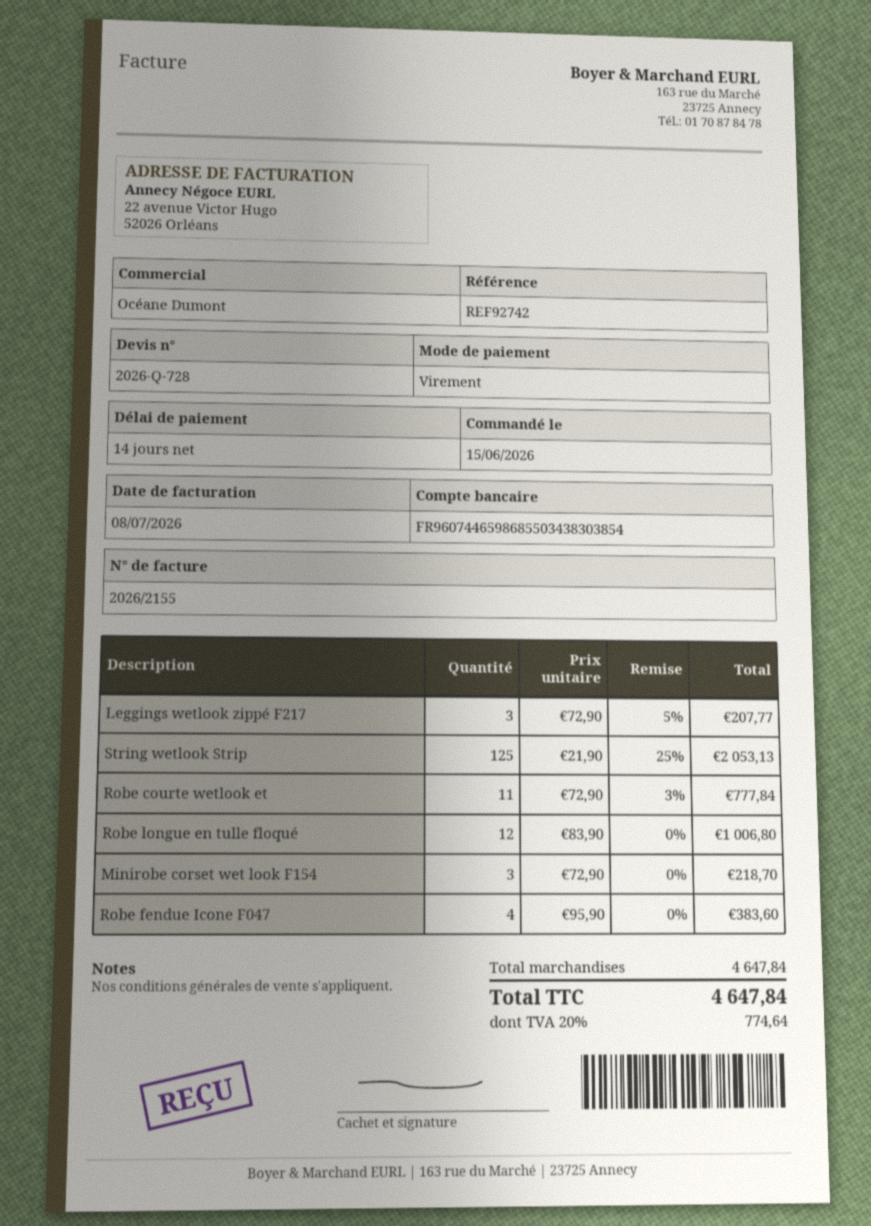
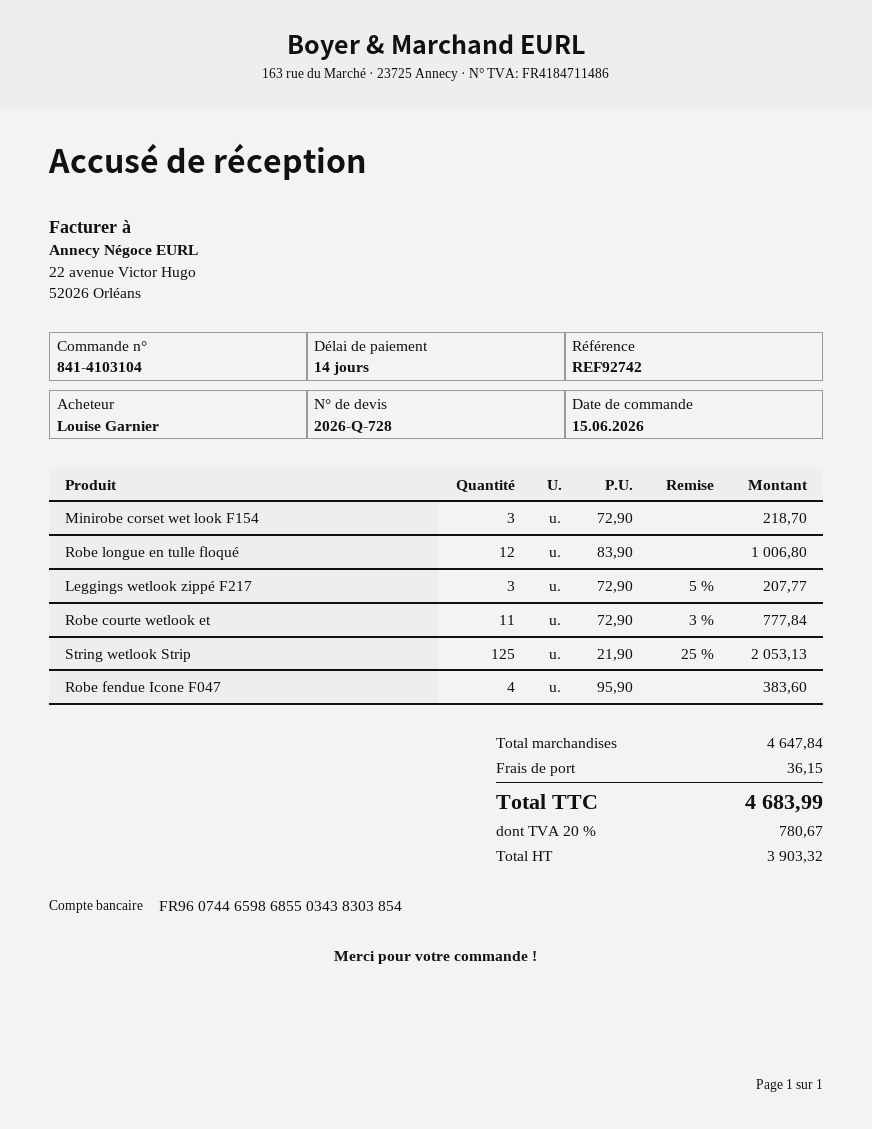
shipping: none -> 36.15
tax: 20% = 774.64 -> 20% = 780.67
total: 4647.84 -> 4683.99

